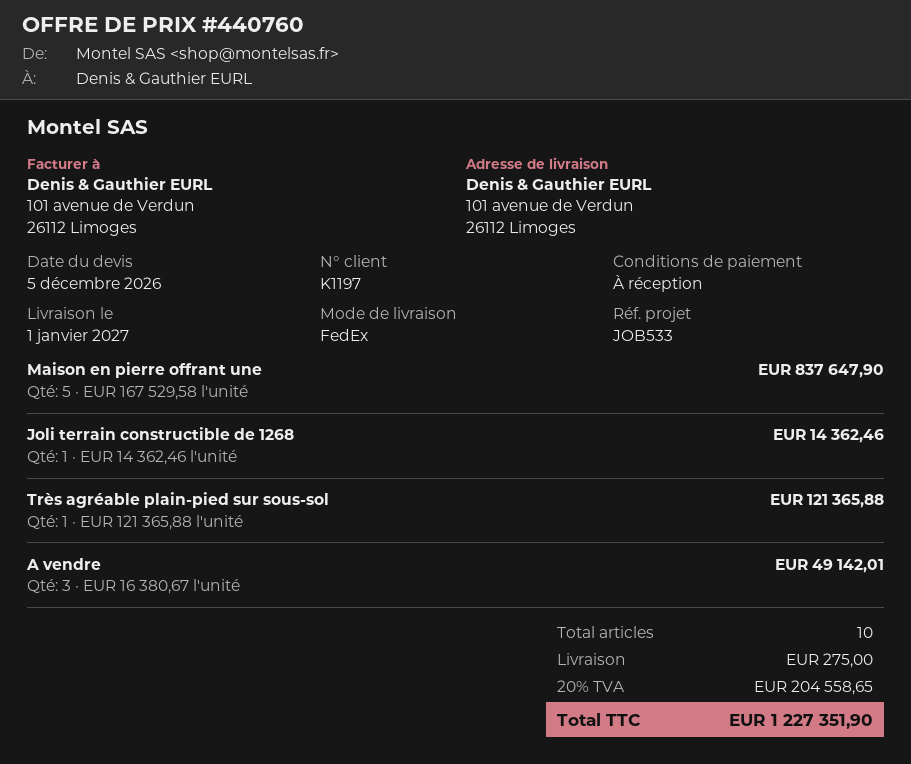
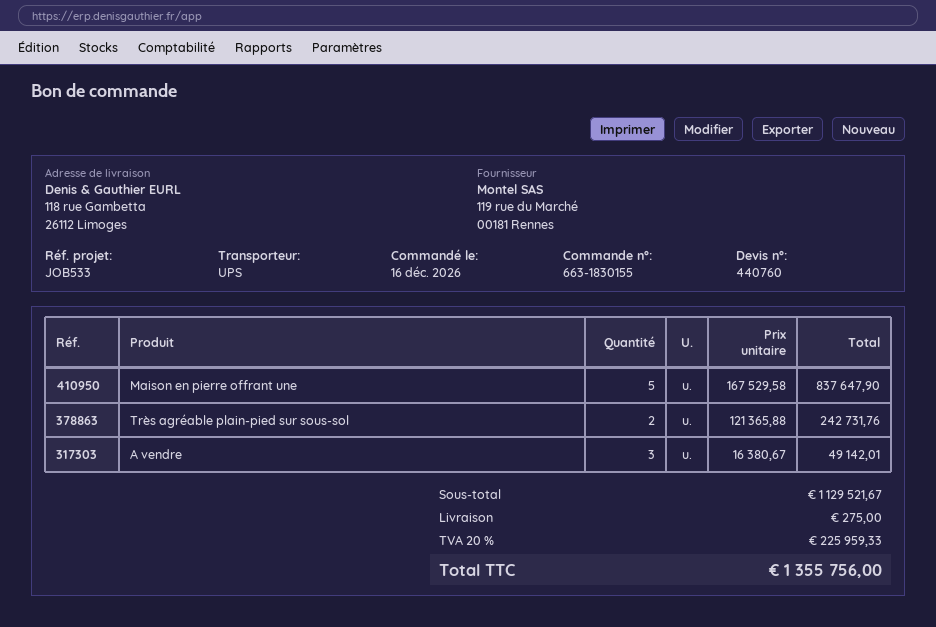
shipping method: FedEx -> UPS
ship to: 101 avenue de Verdun, 26112 Limoges -> 118 rue Gambetta, 26112 Limoges
Joli terrain constructible de 1268: 1 x 14362.46 = 14362.46 -> none
Très agréable plain-pied sur sous-sol: 1 x 121365.88 = 121365.88 -> 2 x 121365.88 = 242731.76
tax: 20% = 204558.65 -> 20% = 225959.33
total: 1227351.90 -> 1355756.00

